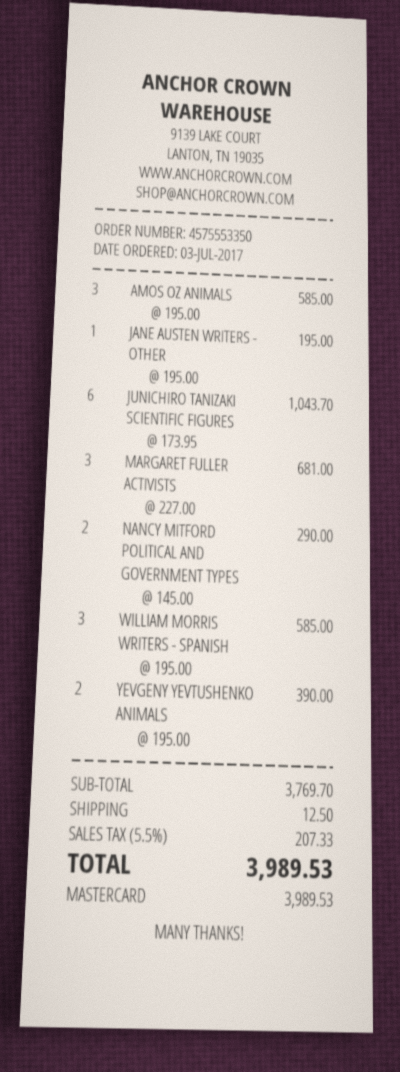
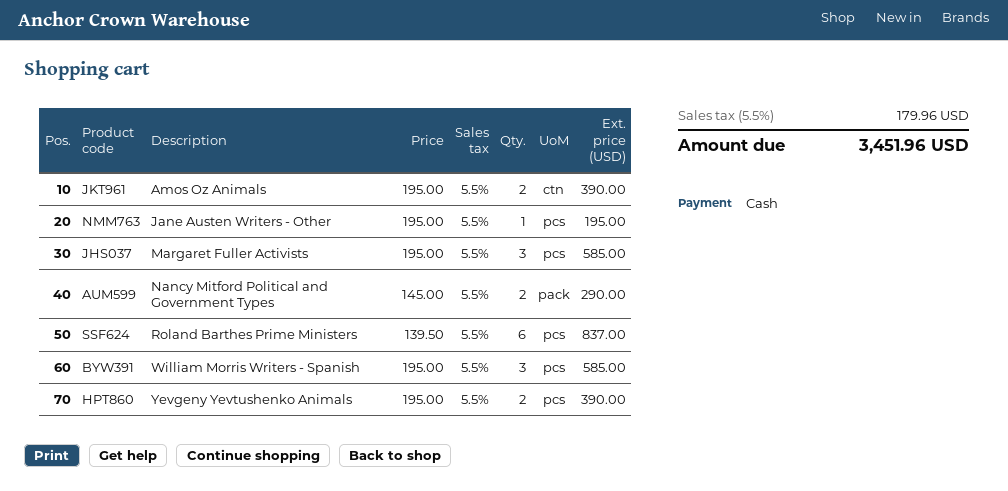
payment method: Mastercard -> cash
AMOS OZ ANIMALS: 3 x 195.00 = 585.00 -> 2 x 195.00 = 390.00
JUNICHIRO TANIZAKI SCIENTIFIC FIGURES: 6 x 173.95 = 1043.70 -> none
MARGARET FULLER ACTIVISTS: 3 x 227.00 = 681.00 -> 3 x 195.00 = 585.00
Roland Barthes Prime Ministers: none -> 6 x 139.50 = 837.00
shipping: 12.50 -> none
tax: 5.5% = 207.33 -> 5.5% = 179.96
total: 3989.53 -> 3451.96

